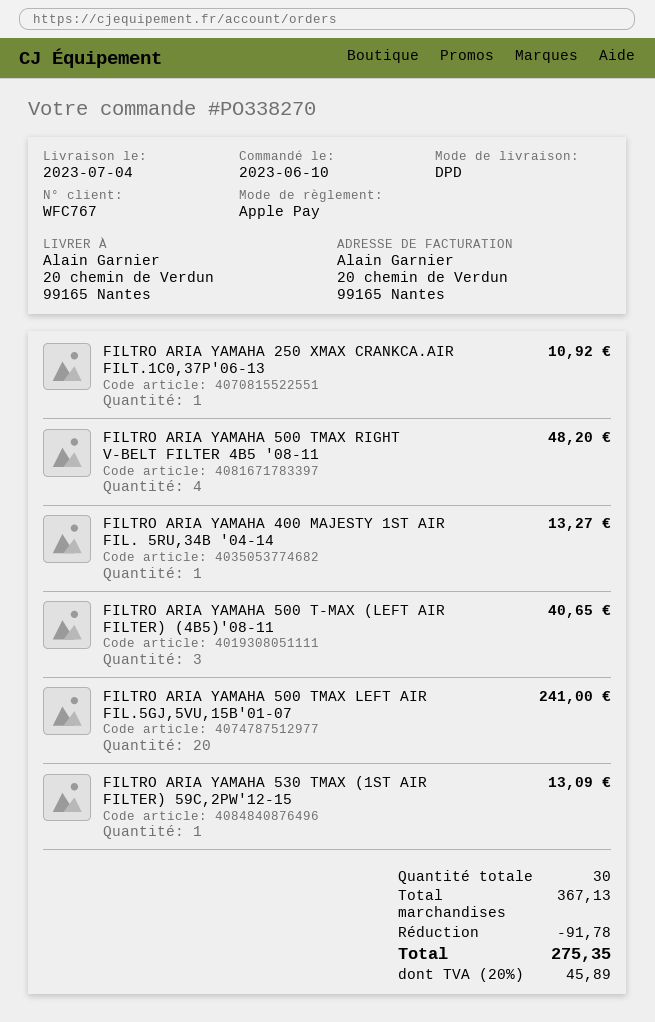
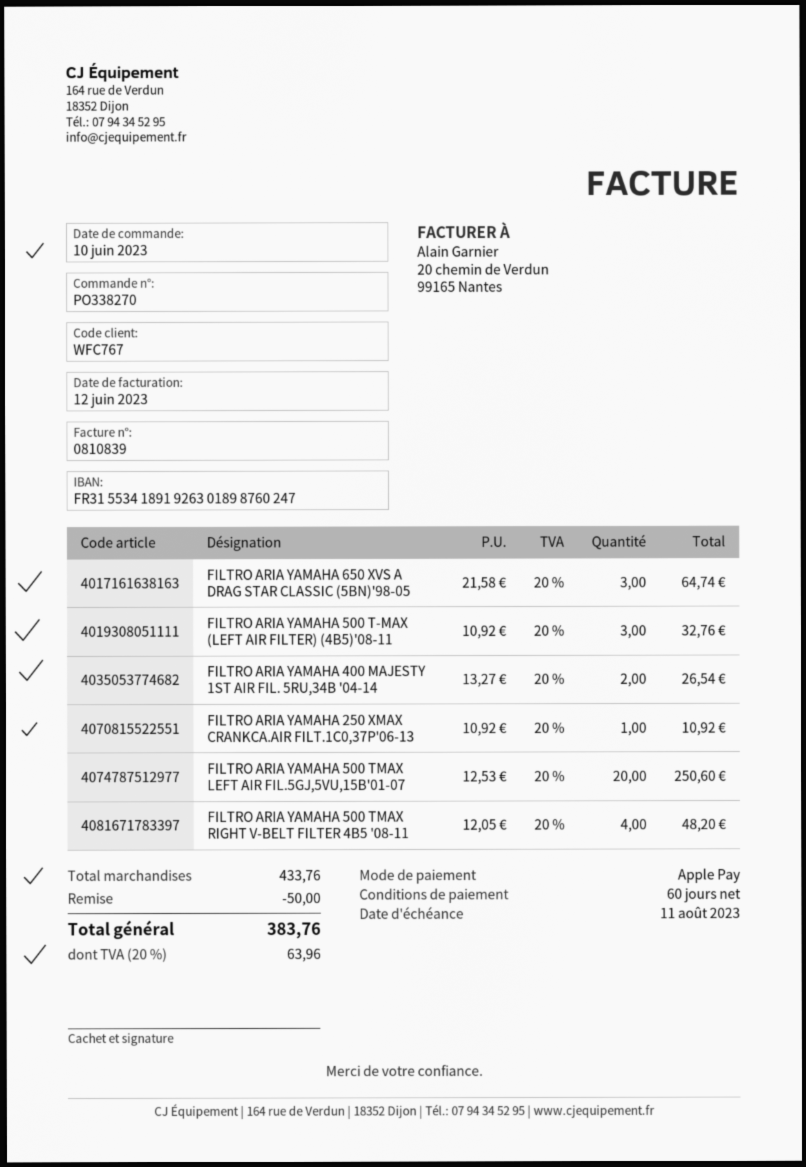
FILTRO ARIA YAMAHA 400 MAJESTY 1ST AIR FIL. 5RU,34B '04-14: 1 for 13.27 -> 2 for 26.54
FILTRO ARIA YAMAHA 500 T-MAX (LEFT AIR FILTER) (4B5)'08-11: 3 for 40.65 -> 3 for 32.76
FILTRO ARIA YAMAHA 500 TMAX LEFT AIR FIL.5GJ,5VU,15B'01-07: 20 for 241.00 -> 20 for 250.60
FILTRO ARIA YAMAHA 530 TMAX (1ST AIR FILTER) 59C,2PW'12-15: 1 for 13.09 -> none
FILTRO ARIA YAMAHA 650 XVS A DRAG STAR CLASSIC (5BN)'98-05: none -> 3 for 64.74
subtotal: 367.13 -> 433.76
discount: 91.78 -> 50.00
tax: 20% = 45.89 -> 20% = 63.96
total: 275.35 -> 383.76

